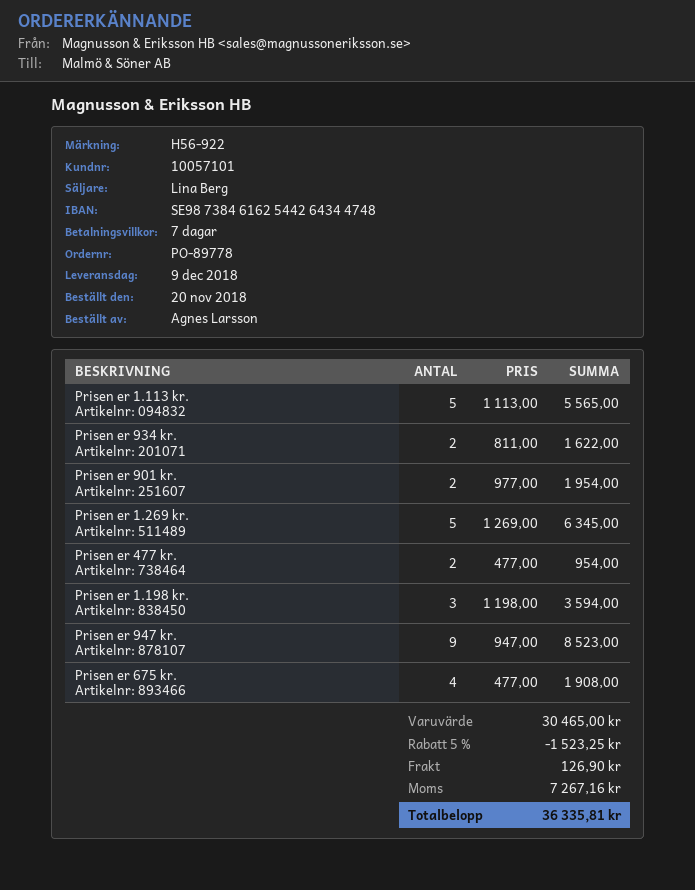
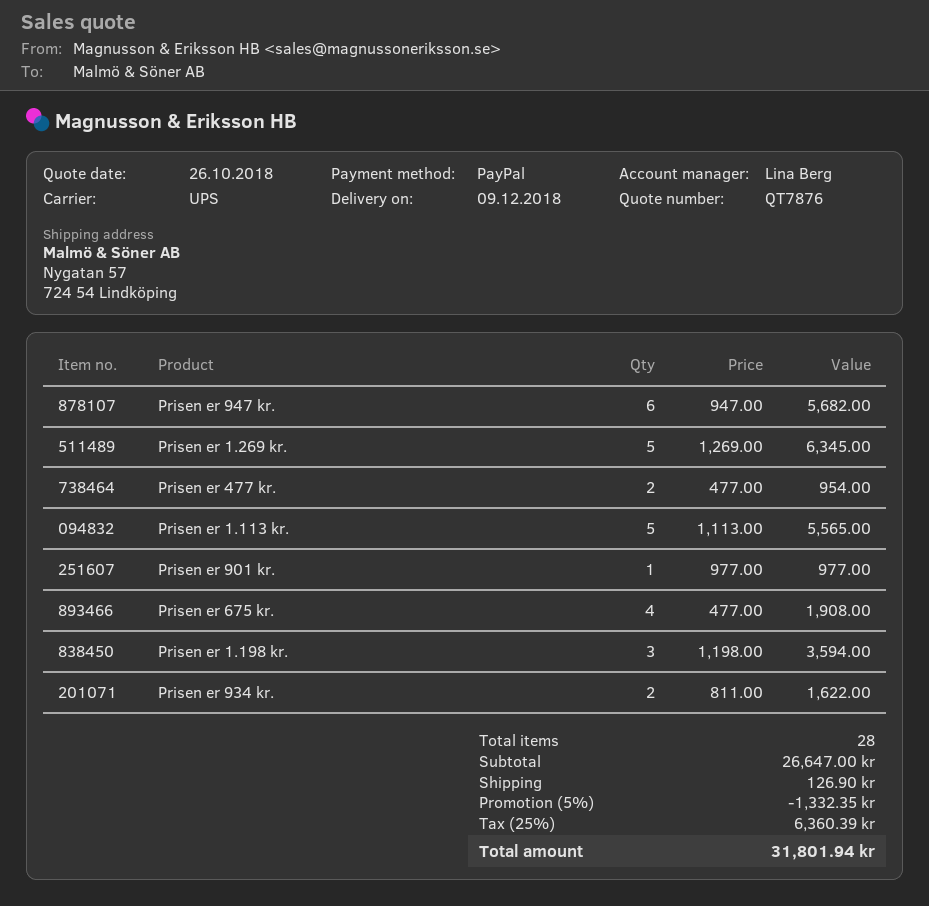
Prisen er 901 kr.: 2 x 977.00 = 1954.00 -> 1 x 977.00 = 977.00
Prisen er 947 kr.: 9 x 947.00 = 8523.00 -> 6 x 947.00 = 5682.00
subtotal: 30465.00 -> 26647.00
discount: 5% = 1523.25 -> 5% = 1332.35
tax: 7267.16 -> 6360.39
total: 36335.81 -> 31801.94

